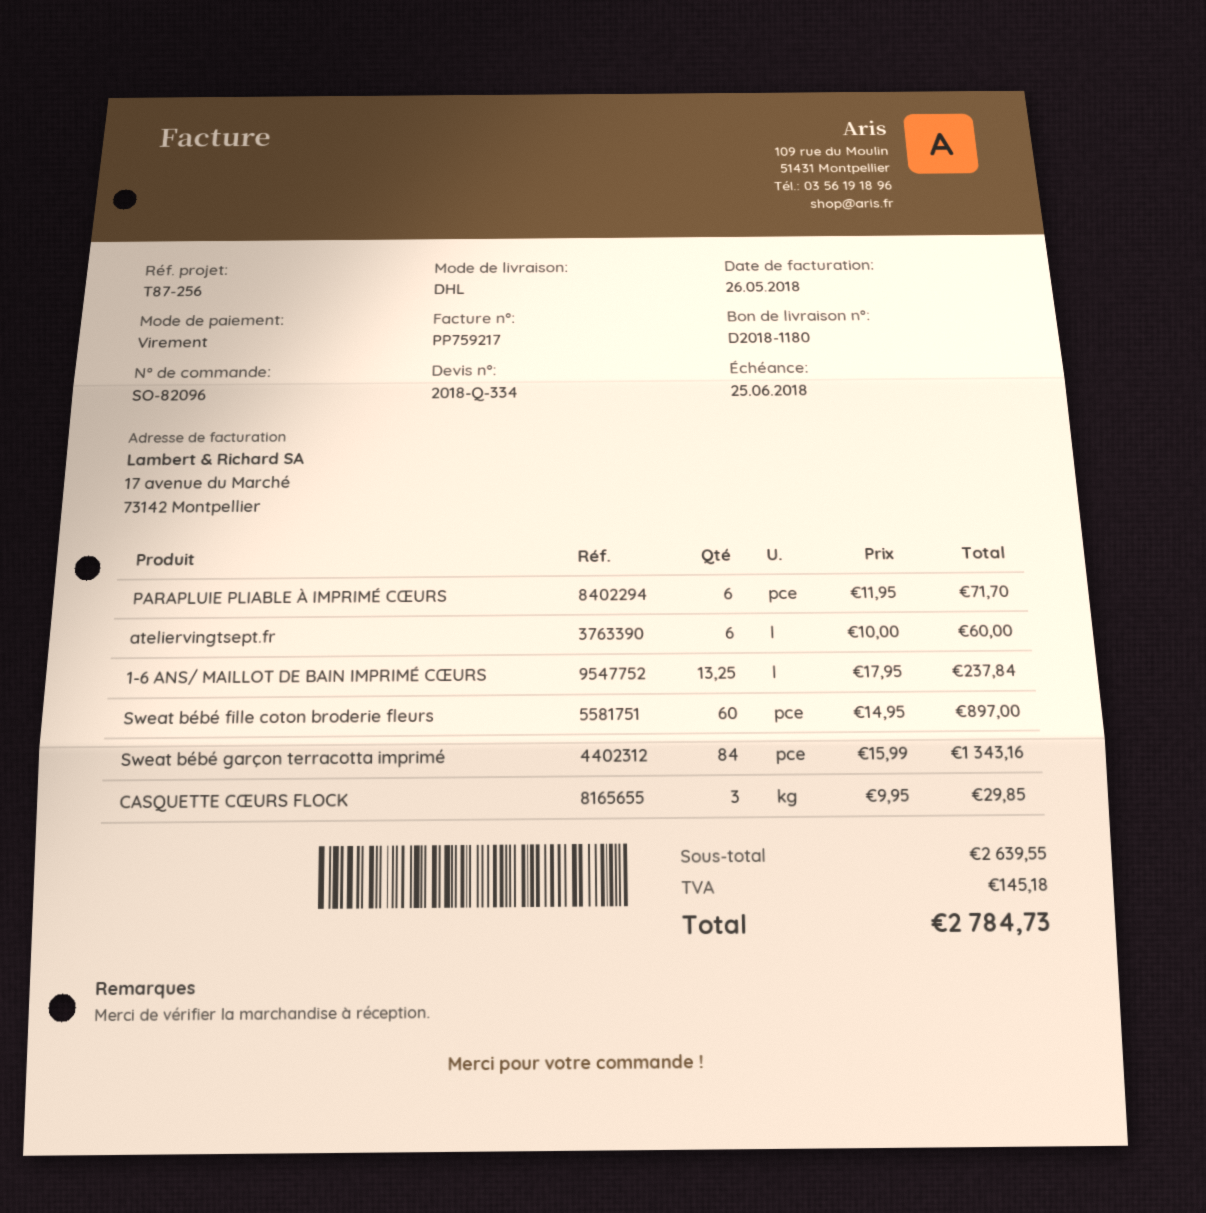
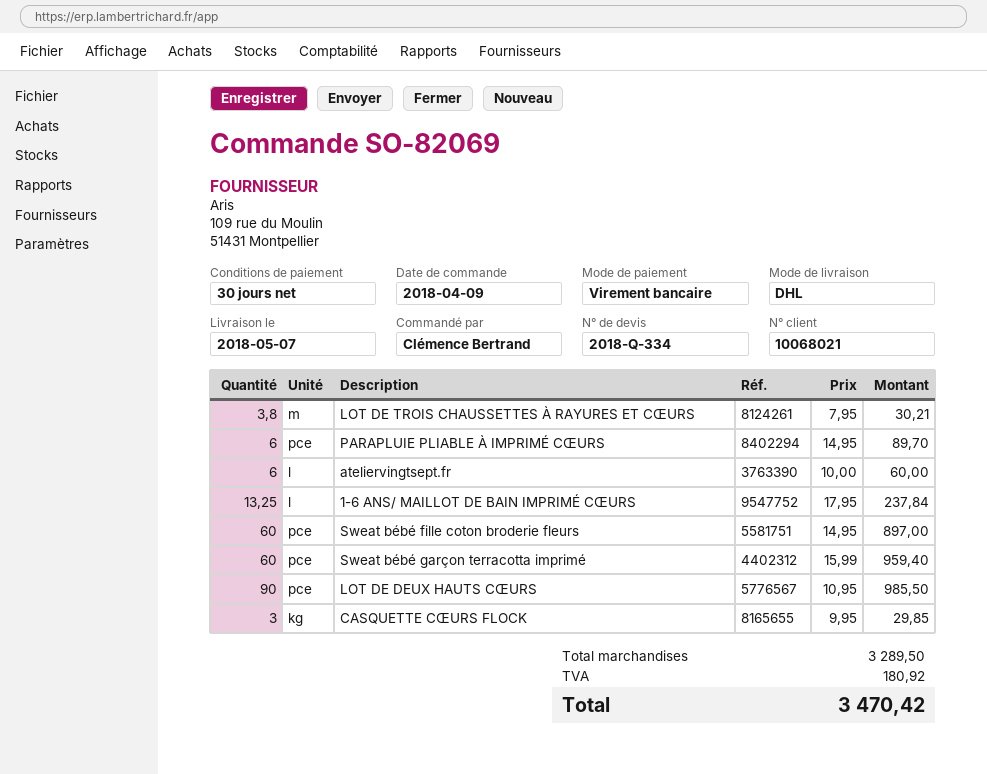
order number: SO-82096 -> SO-82069
PARAPLUIE PLIABLE À IMPRIMÉ CŒURS: 6 x 11.95 = 71.70 -> 6 x 14.95 = 89.70
Sweat bébé garçon terracotta imprimé: 84 x 15.99 = 1343.16 -> 60 x 15.99 = 959.40
LOT DE TROIS CHAUSSETTES À RAYURES ET CŒURS: none -> 3.8 x 7.95 = 30.21
LOT DE DEUX HAUTS CŒURS: none -> 90 x 10.95 = 985.50
subtotal: 2639.55 -> 3289.50
tax: 145.18 -> 180.92
total: 2784.73 -> 3470.42

